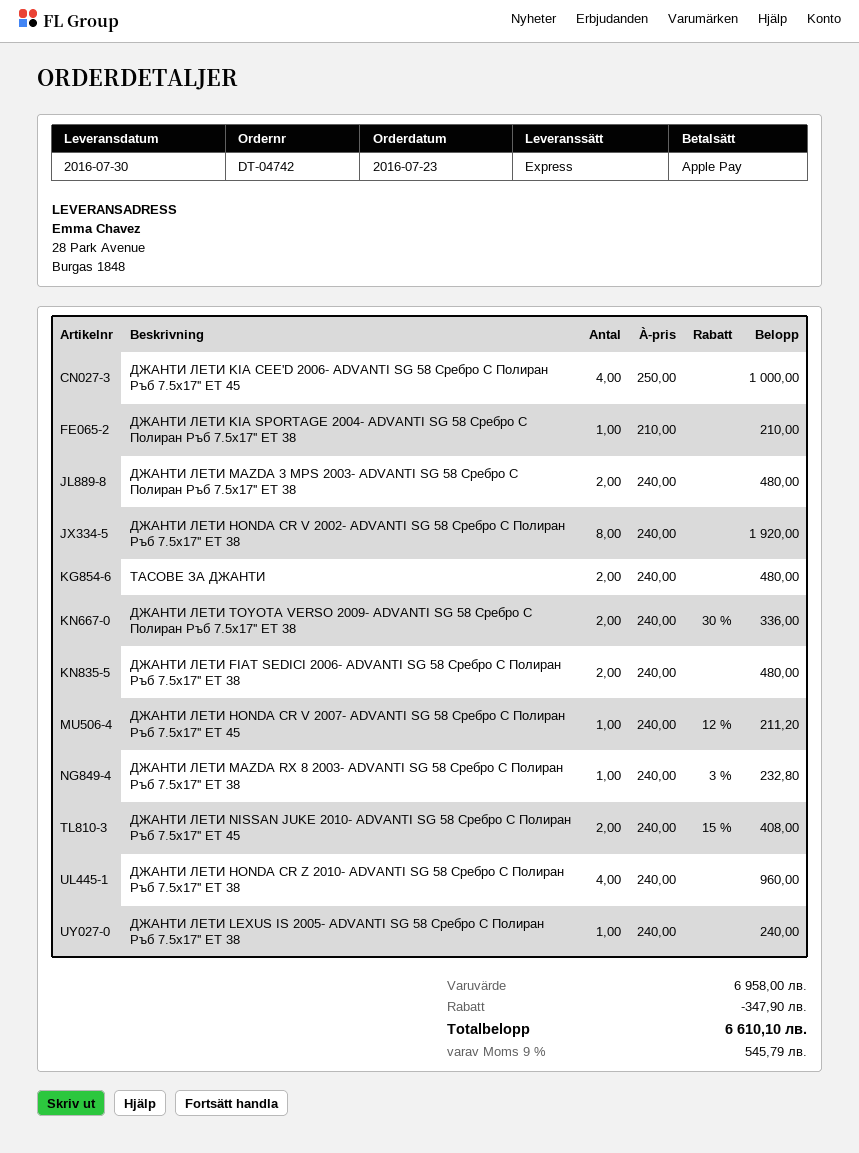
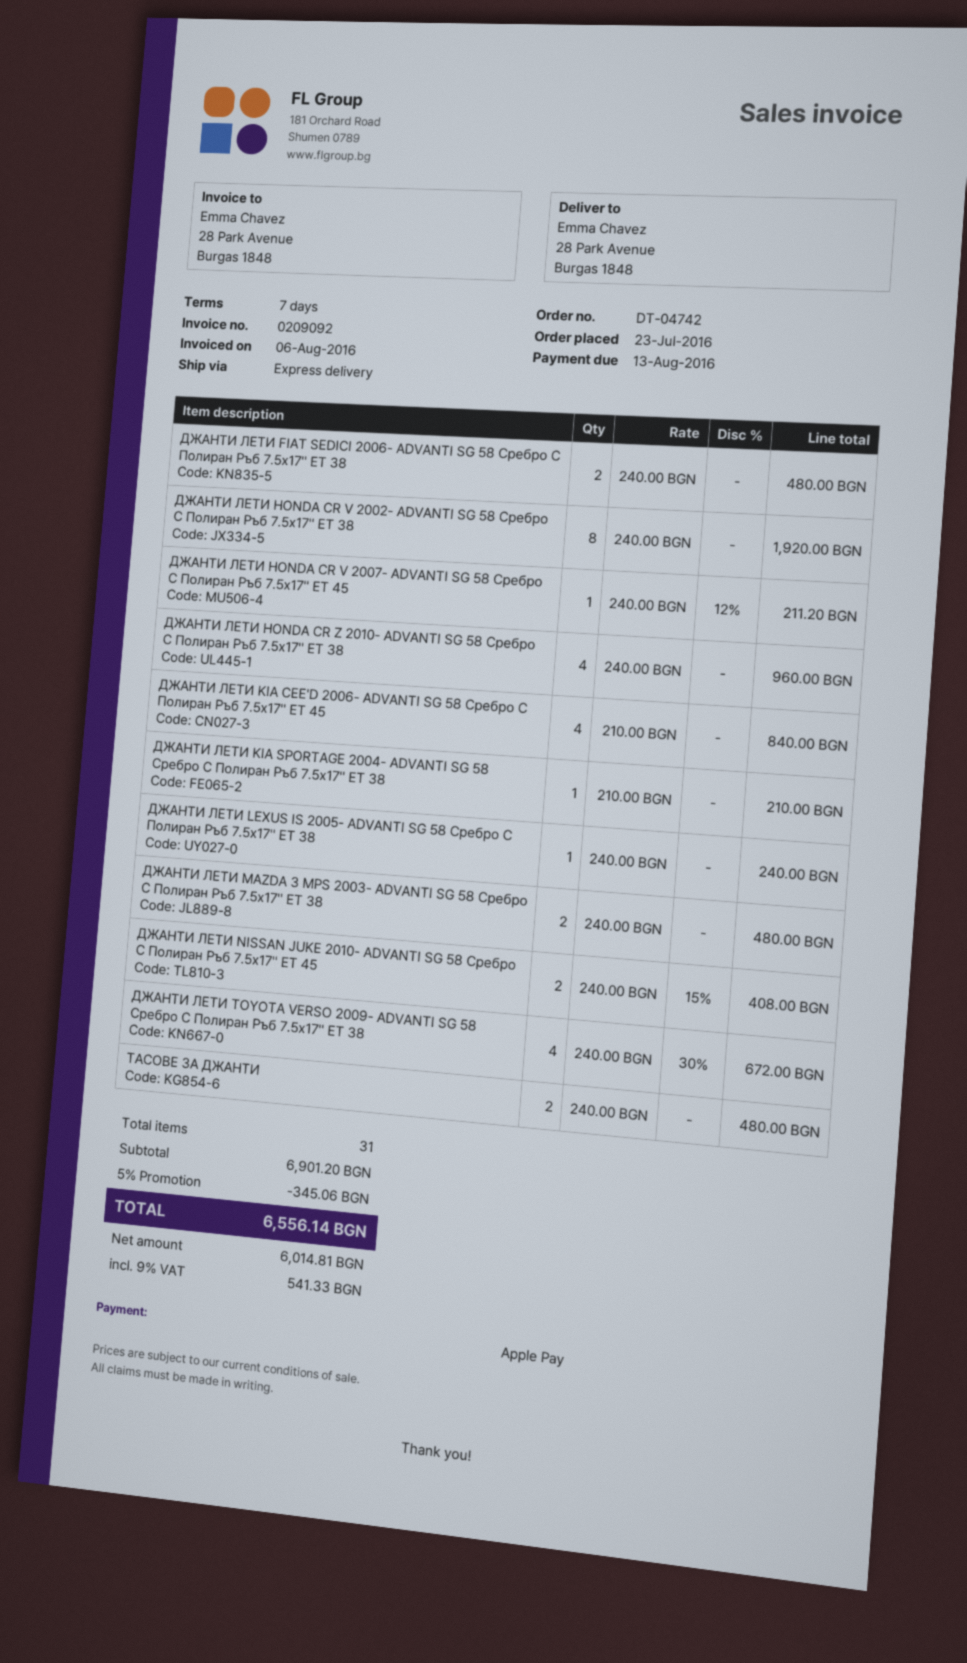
ДЖАНТИ ЛЕТИ KIA CEE'D 2006- ADVANTI SG 58 Сребро С Полиран Ръб 7.5x17'' ET 45: 4 x 250.00 = 1000.00 -> 4 x 210.00 = 840.00
ДЖАНТИ ЛЕТИ TOYOTA VERSO 2009- ADVANTI SG 58 Сребро С Полиран Ръб 7.5x17'' ET 38: 2 x 240.00 - 30% = 336.00 -> 4 x 240.00 - 30% = 672.00
ДЖАНТИ ЛЕТИ MAZDA RX 8 2003- ADVANTI SG 58 Сребро С Полиран Ръб 7.5x17'' ET 38: 1 x 240.00 - 3% = 232.80 -> none
subtotal: 6958.00 -> 6901.20
discount: 347.90 -> 345.06
tax: 9% = 545.79 -> 9% = 541.33
total: 6610.10 -> 6556.14

